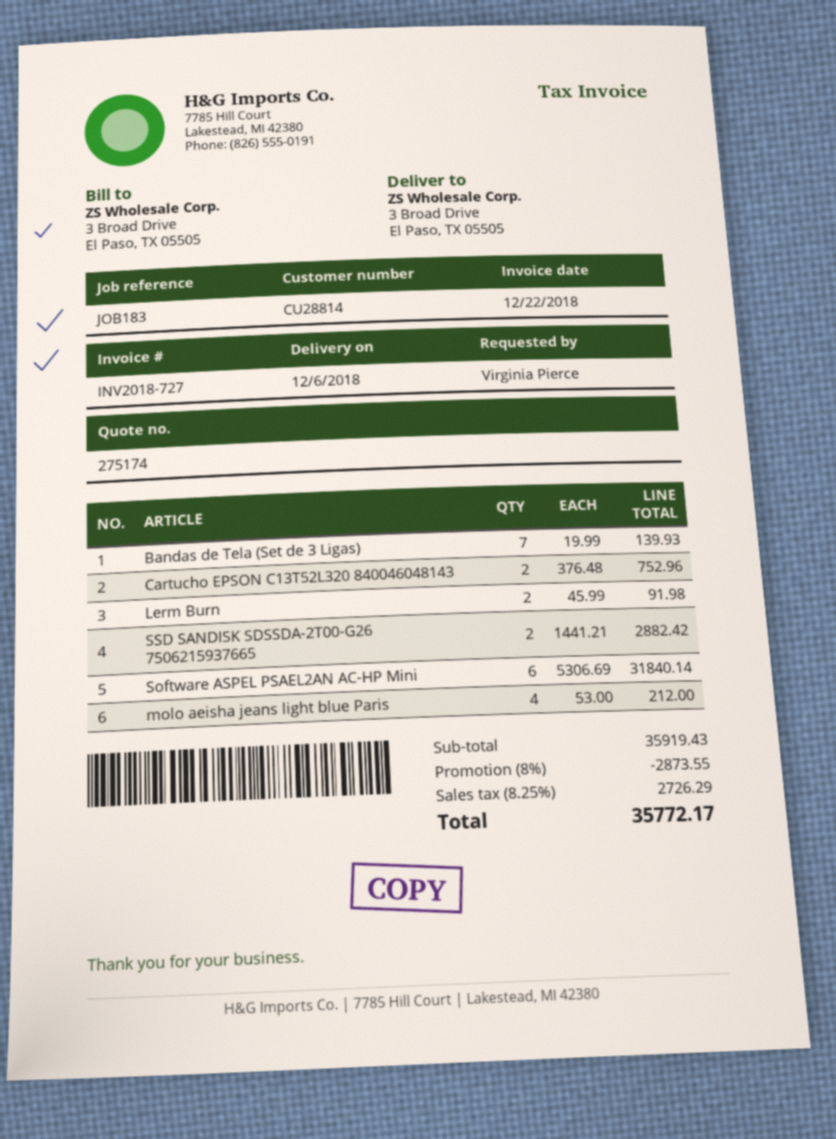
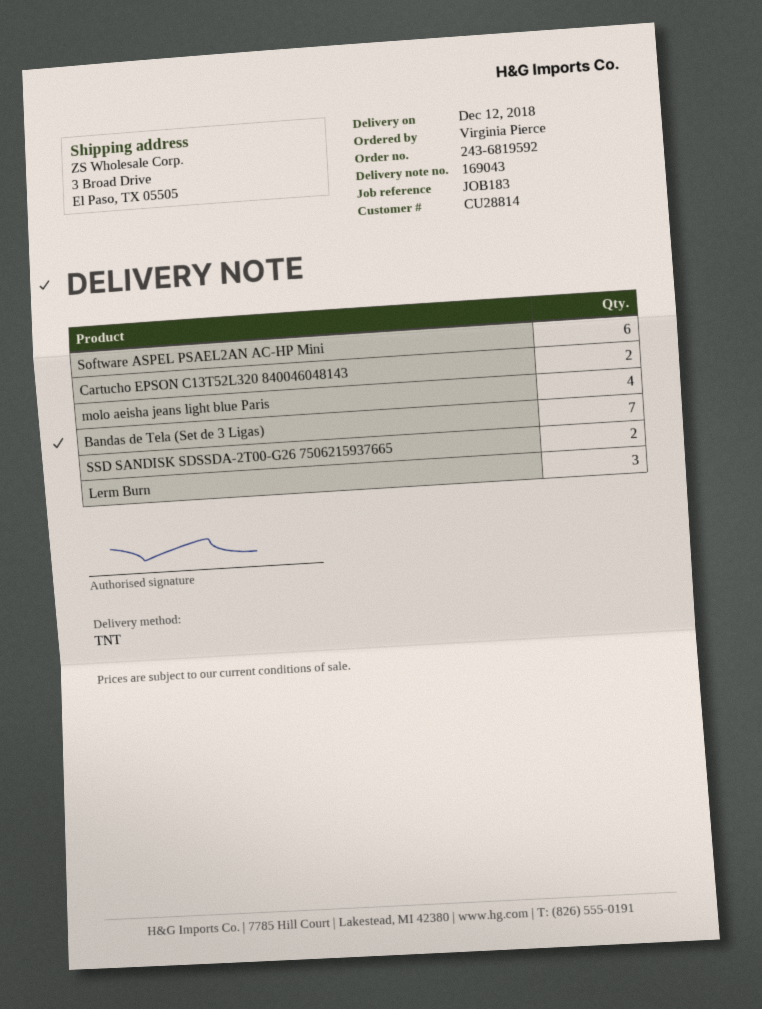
delivery date: 2018-12-06 -> 2018-12-12
Lerm Burn: 2 -> 3

